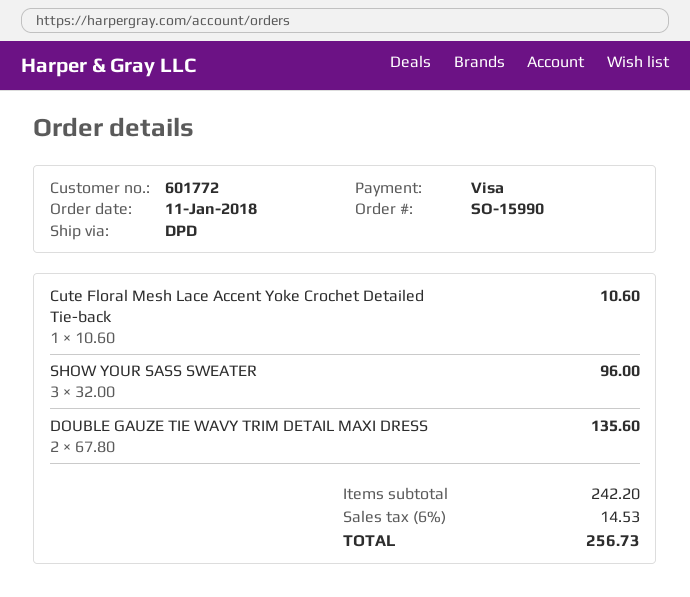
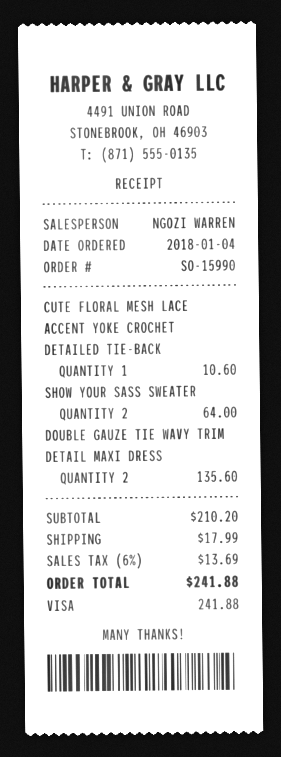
order date: 2018-01-11 -> 2018-01-04
SHOW YOUR SASS SWEATER: 3 for 96.00 -> 2 for 64.00
subtotal: 242.20 -> 210.20
shipping: none -> 17.99
tax: 6% = 14.53 -> 6% = 13.69
total: 256.73 -> 241.88

